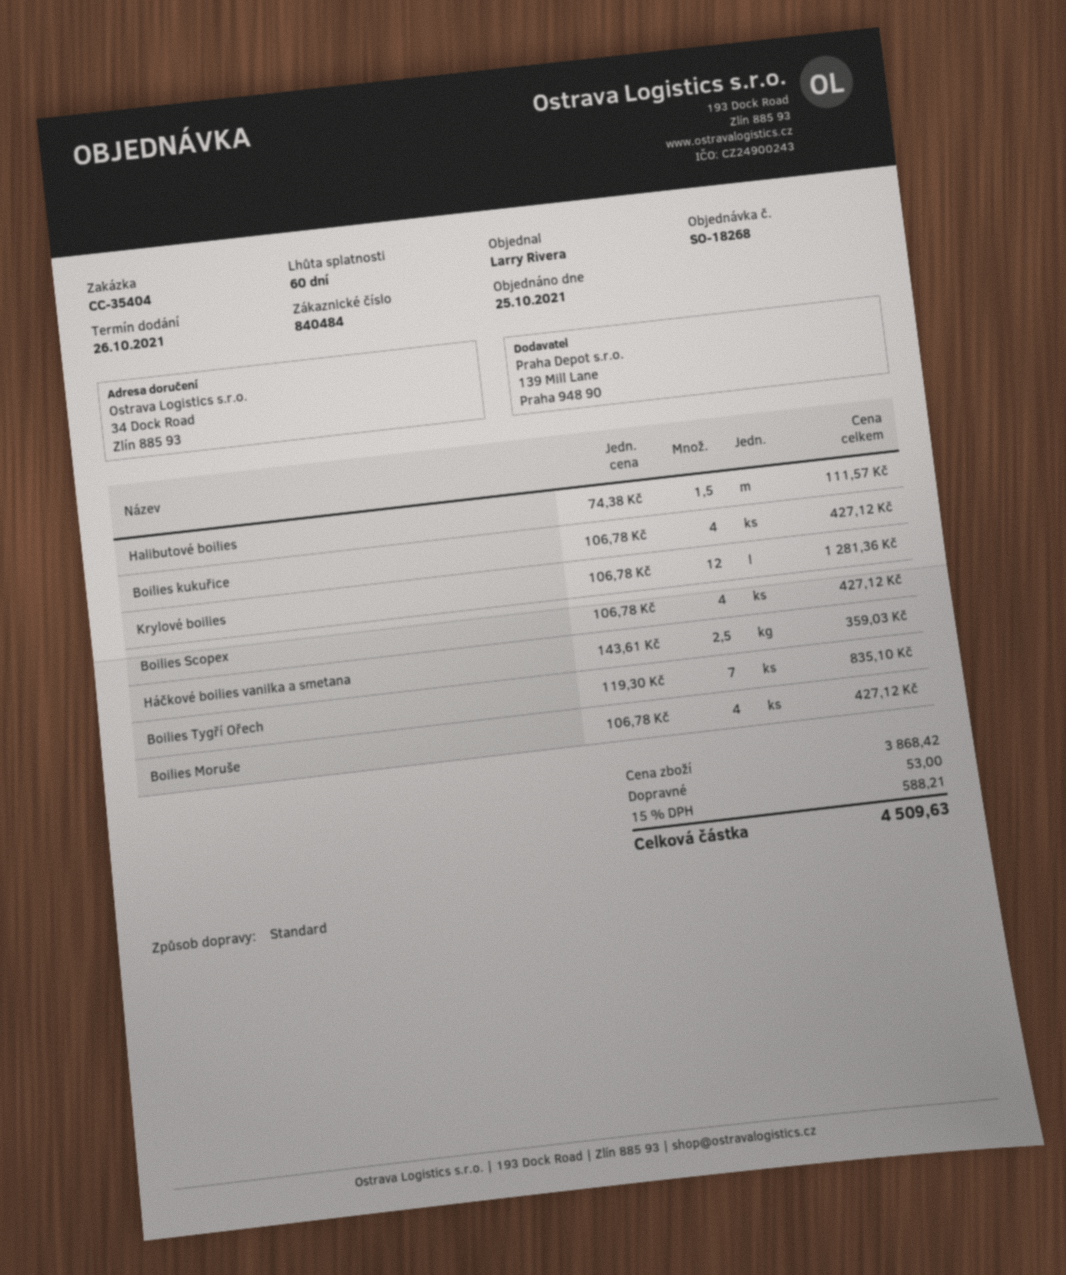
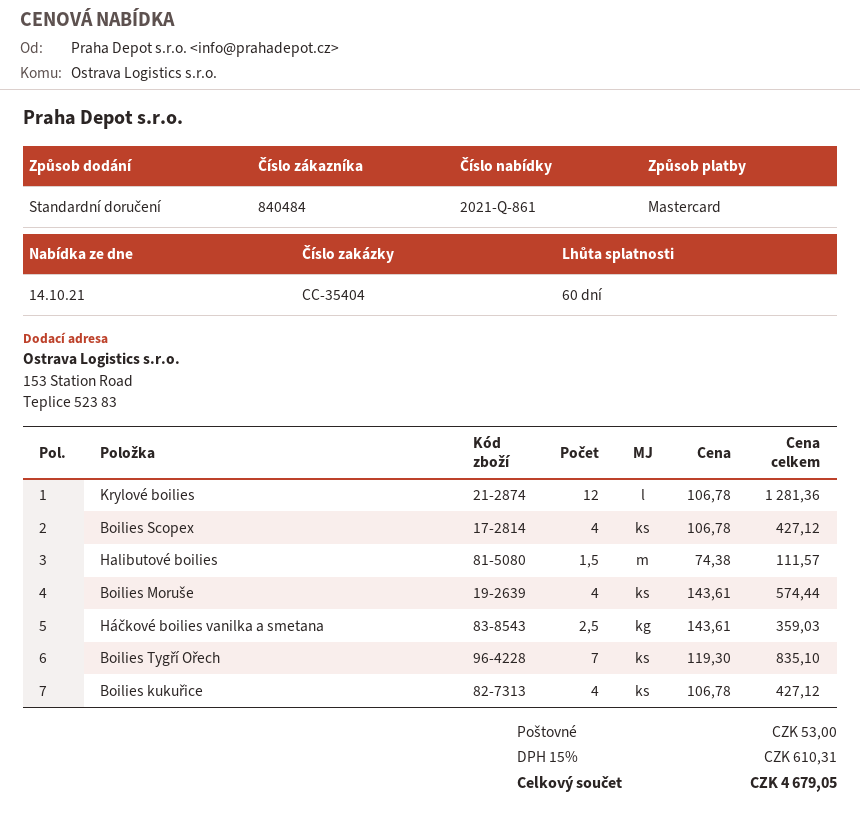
ship to: 34 Dock Road, Zlín 885 93 -> 153 Station Road, Teplice 523 83
Boilies Moruše: 4 x 106.78 = 427.12 -> 4 x 143.61 = 574.44
tax: 15% = 588.21 -> 15% = 610.31
total: 4509.63 -> 4679.05

